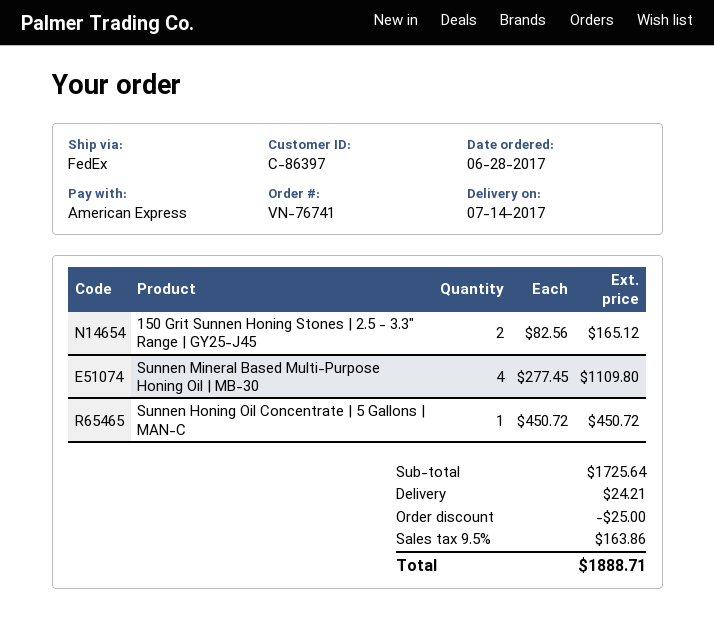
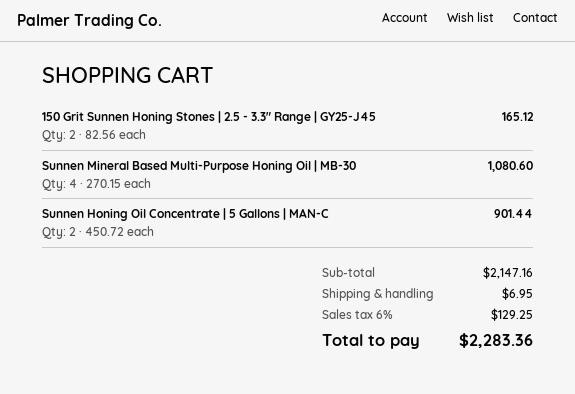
Sunnen Mineral Based Multi-Purpose Honing Oil | MB-30: 4 x 277.45 = 1109.80 -> 4 x 270.15 = 1080.60
Sunnen Honing Oil Concentrate | 5 Gallons | MAN-C: 1 x 450.72 = 450.72 -> 2 x 450.72 = 901.44
subtotal: 1725.64 -> 2147.16
discount: 25.00 -> none
shipping: 24.21 -> 6.95
tax: 9.5% = 163.86 -> 6% = 129.25
total: 1888.71 -> 2283.36

